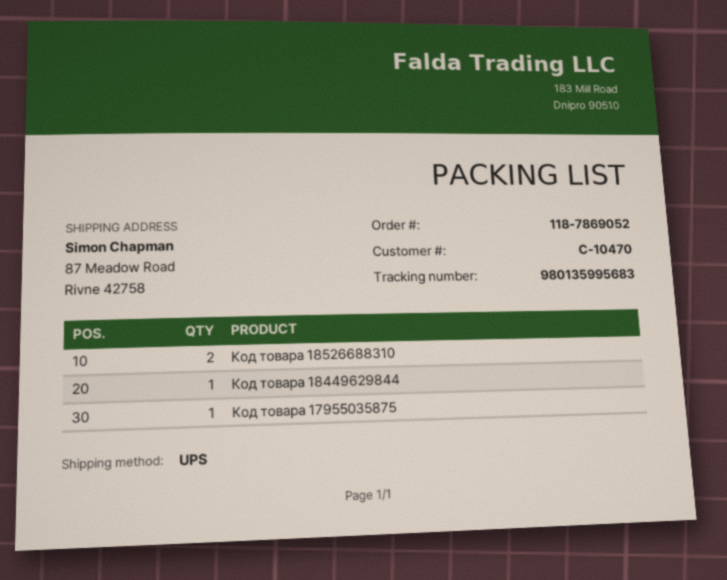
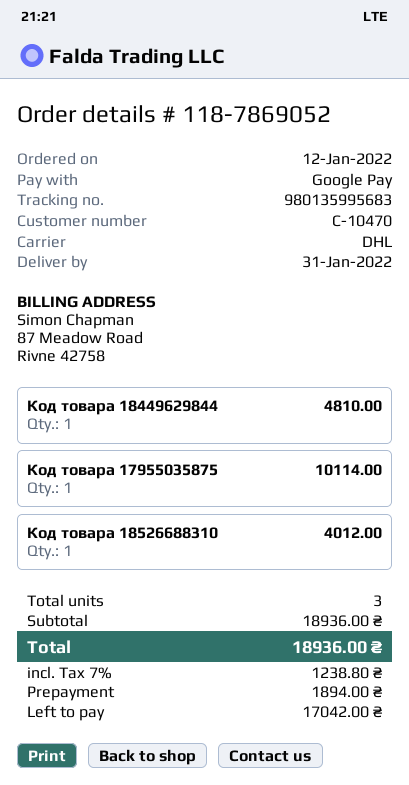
shipping method: UPS -> DHL
Код товара 18526688310: 2 -> 1

